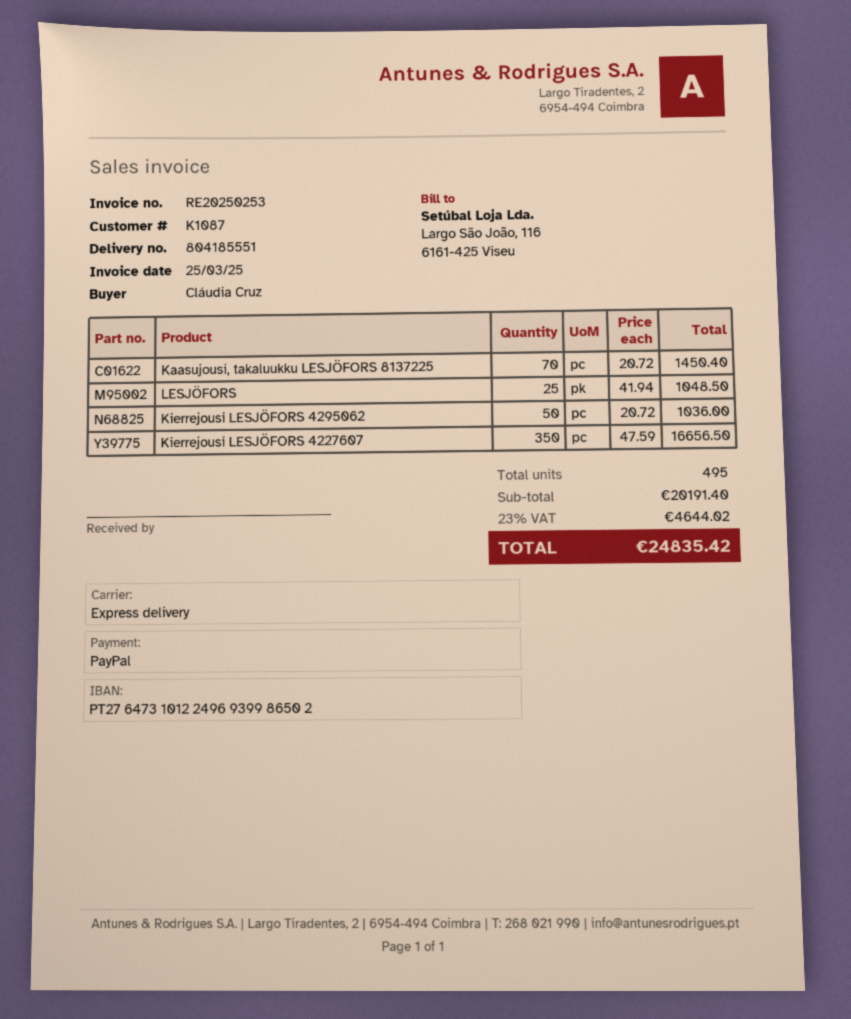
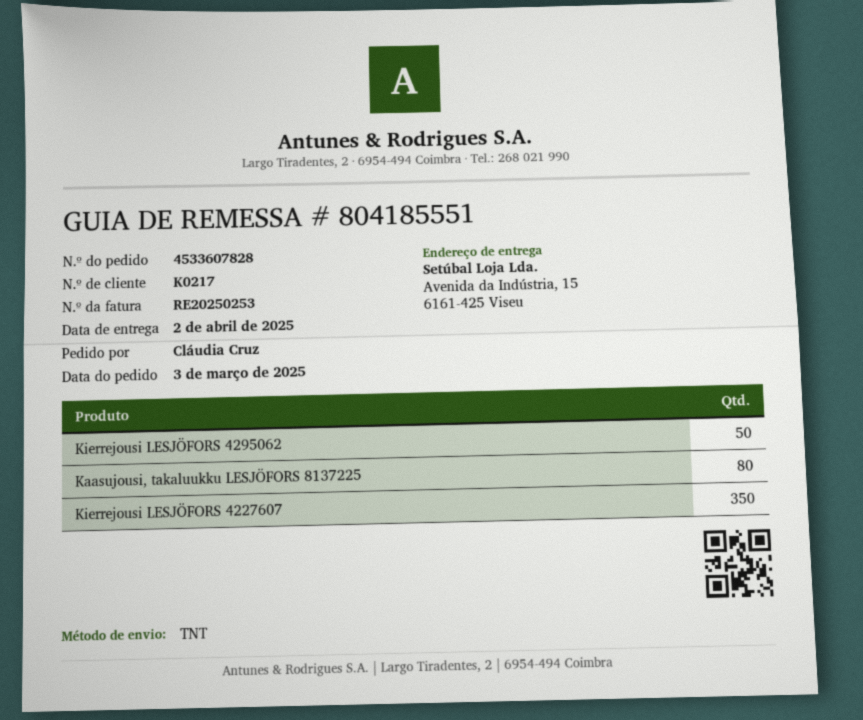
customer number: K1087 -> K0217
shipping method: express -> TNT
Kaasujousi, takaluukku LESJÖFORS 8137225: 70 -> 80
LESJÖFORS: 25 -> none

